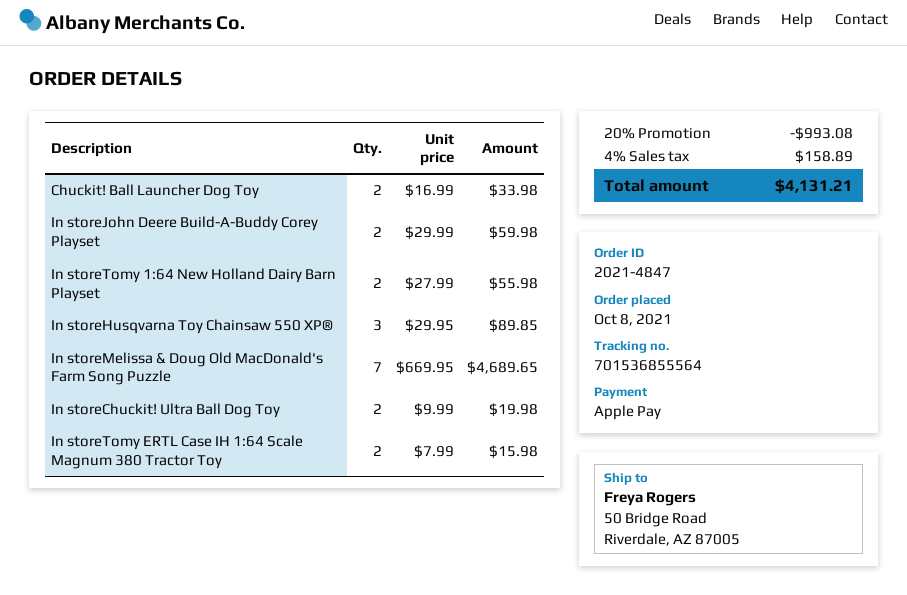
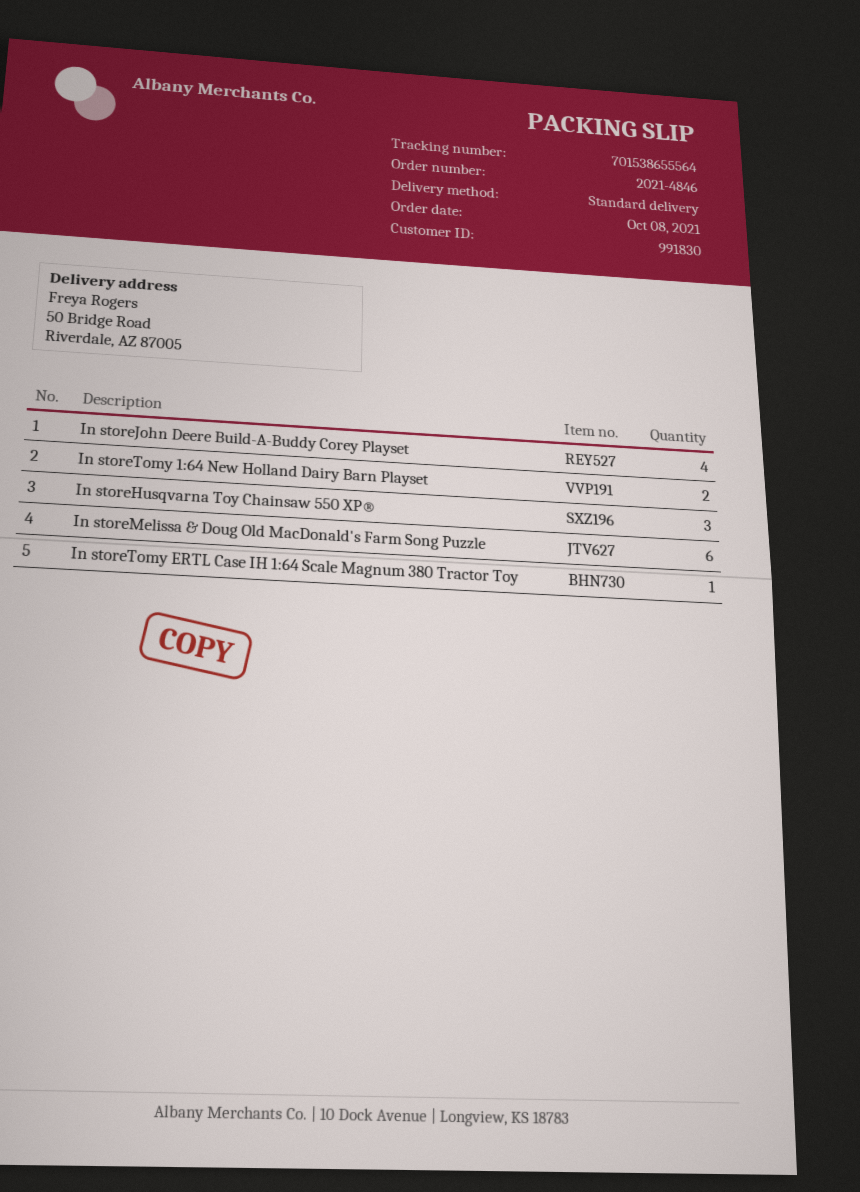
order number: 2021-4847 -> 2021-4846
tracking number: 701536855564 -> 701538655564
Chuckit! Ball Launcher Dog Toy: 2 -> none
In storeJohn Deere Build-A-Buddy Corey Playset: 2 -> 4
In storeMelissa & Doug Old MacDonald's Farm Song Puzzle: 7 -> 6
In storeChuckit! Ultra Ball Dog Toy: 2 -> none
In storeTomy ERTL Case IH 1:64 Scale Magnum 380 Tractor Toy: 2 -> 1

